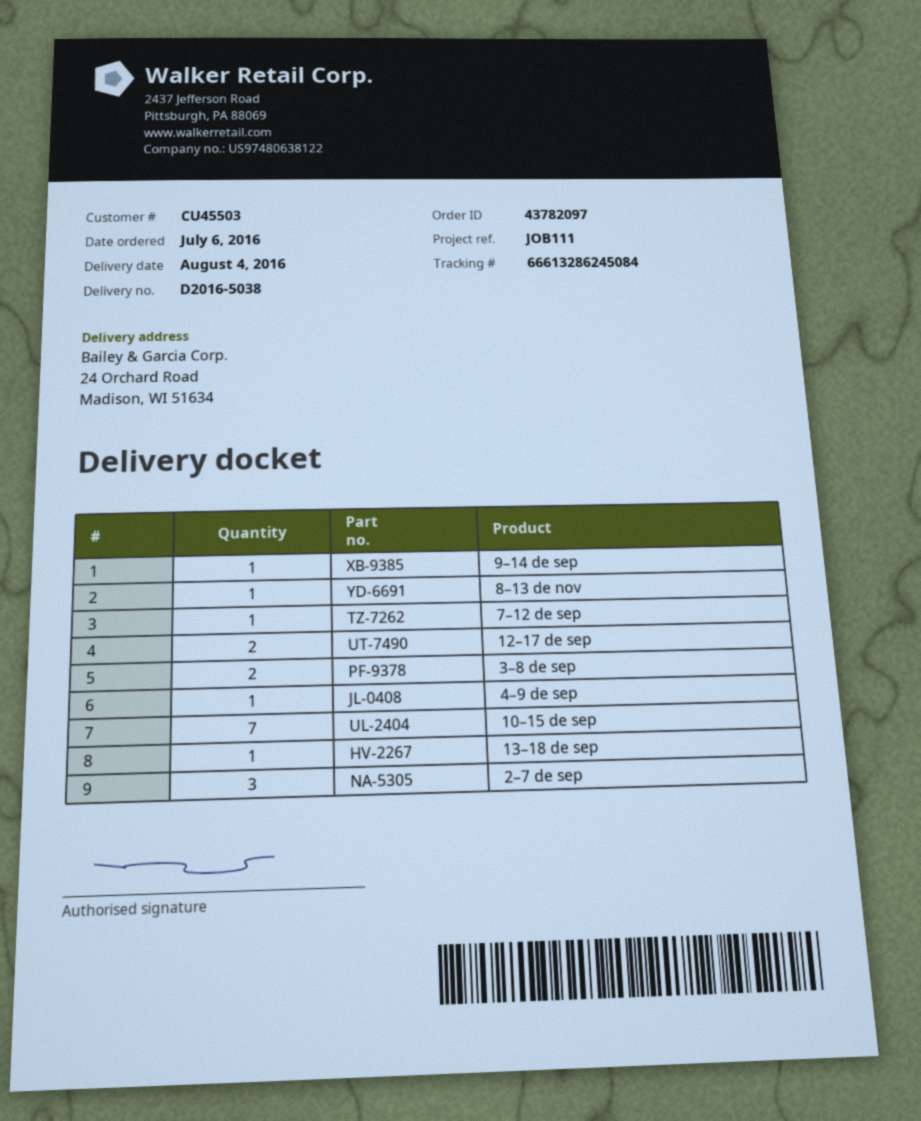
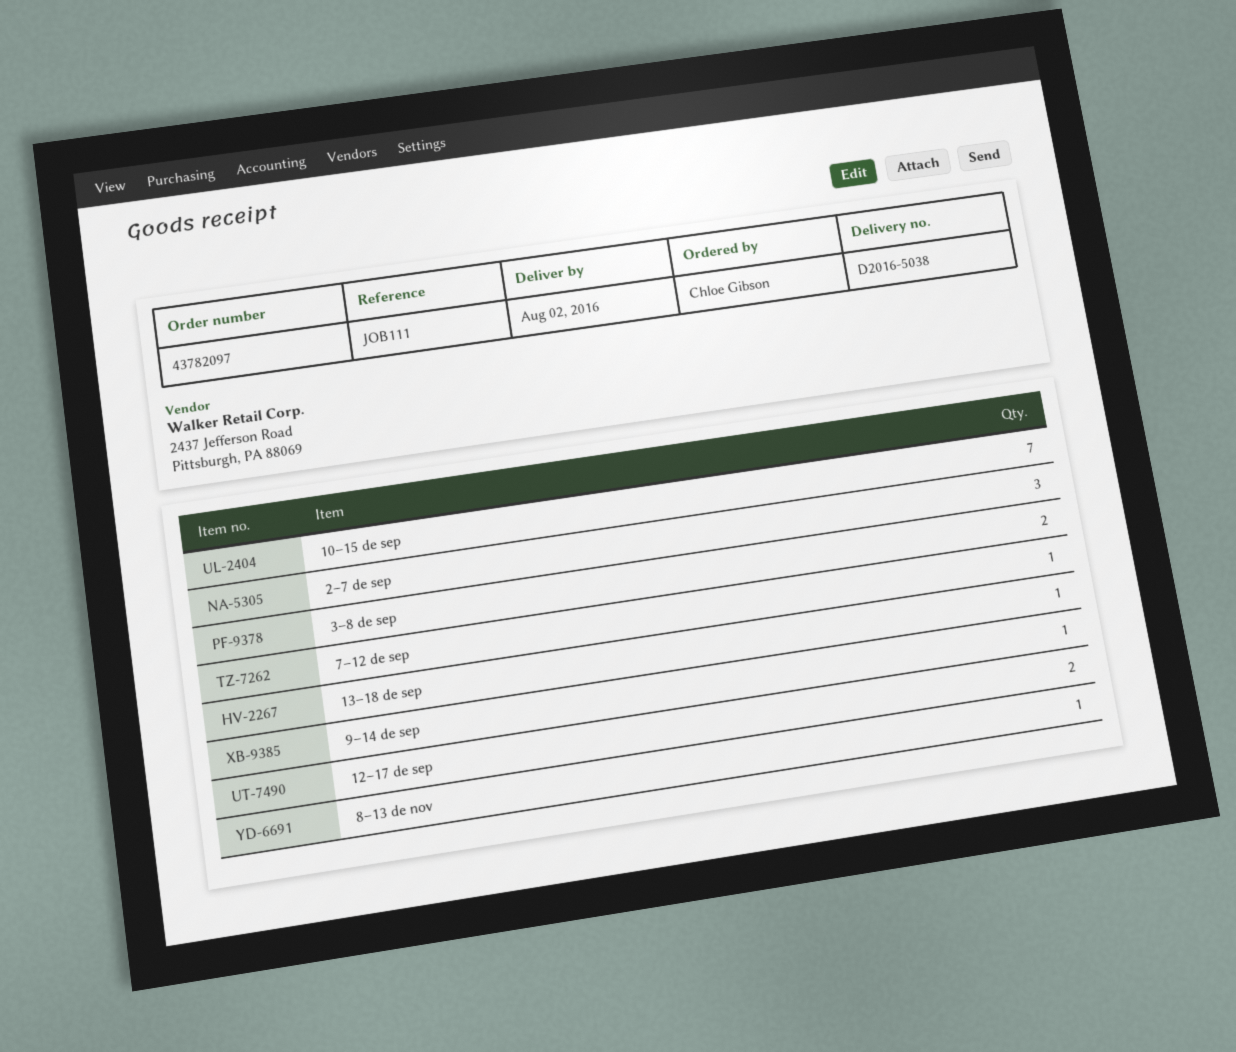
delivery date: 2016-08-04 -> 2016-08-02
4–9 de sep: 1 -> none

